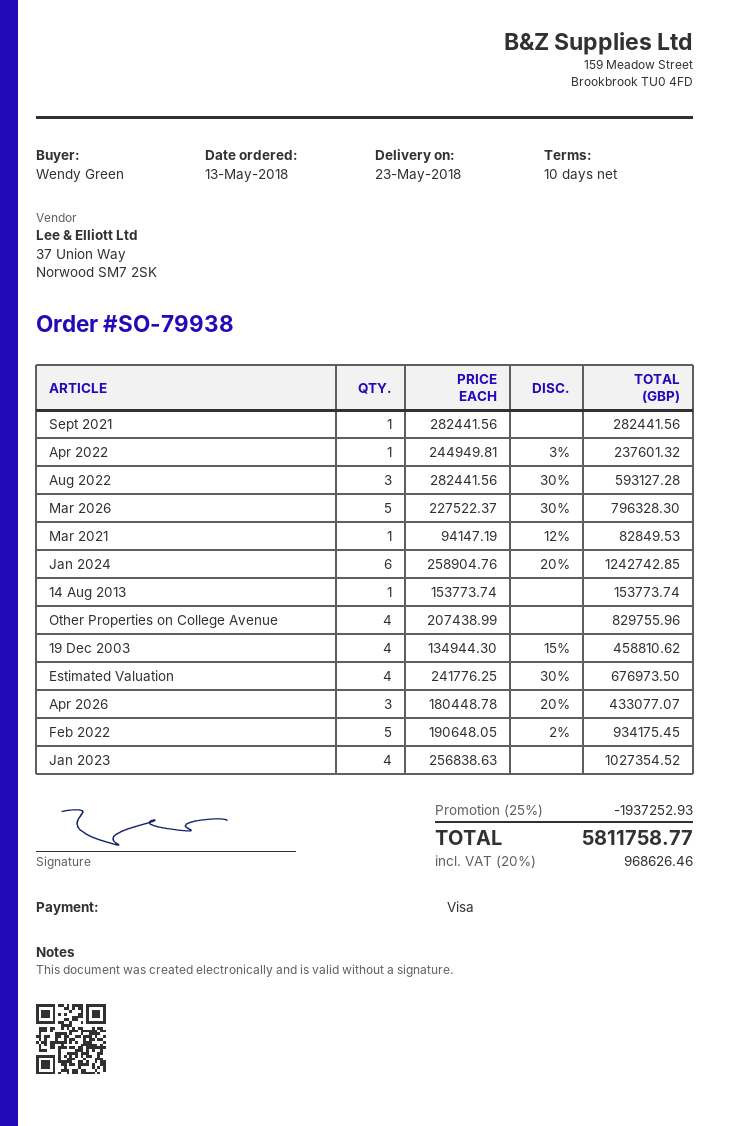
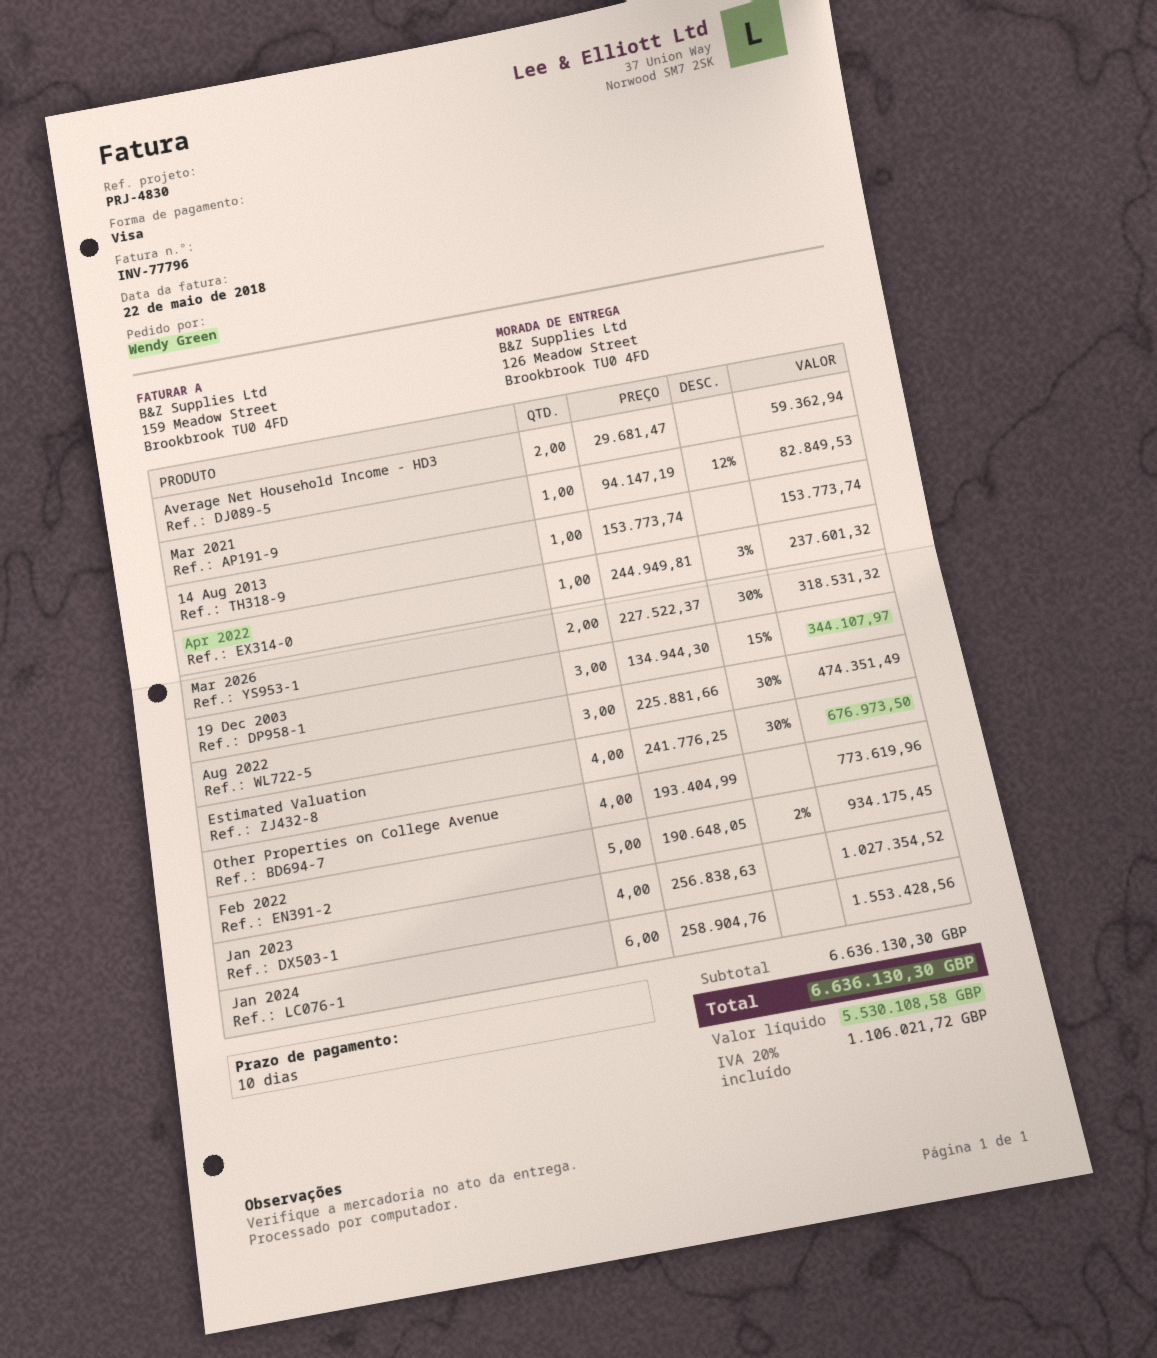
Sept 2021: 1 x 282441.56 = 282441.56 -> none
Aug 2022: 3 x 282441.56 - 30% = 593127.28 -> 3 x 225881.66 - 30% = 474351.49
Mar 2026: 5 x 227522.37 - 30% = 796328.30 -> 2 x 227522.37 - 30% = 318531.32
Jan 2024: 6 x 258904.76 - 20% = 1242742.85 -> 6 x 258904.76 = 1553428.56
Other Properties on College Avenue: 4 x 207438.99 = 829755.96 -> 4 x 193404.99 = 773619.96
19 Dec 2003: 4 x 134944.30 - 15% = 458810.62 -> 3 x 134944.30 - 15% = 344107.97
Apr 2026: 3 x 180448.78 - 20% = 433077.07 -> none
Average Net Household Income - HD3: none -> 2 x 29681.47 = 59362.94
discount: 25% = 1937252.93 -> none
tax: 20% = 968626.46 -> 20% = 1106021.72
total: 5811758.77 -> 6636130.30

